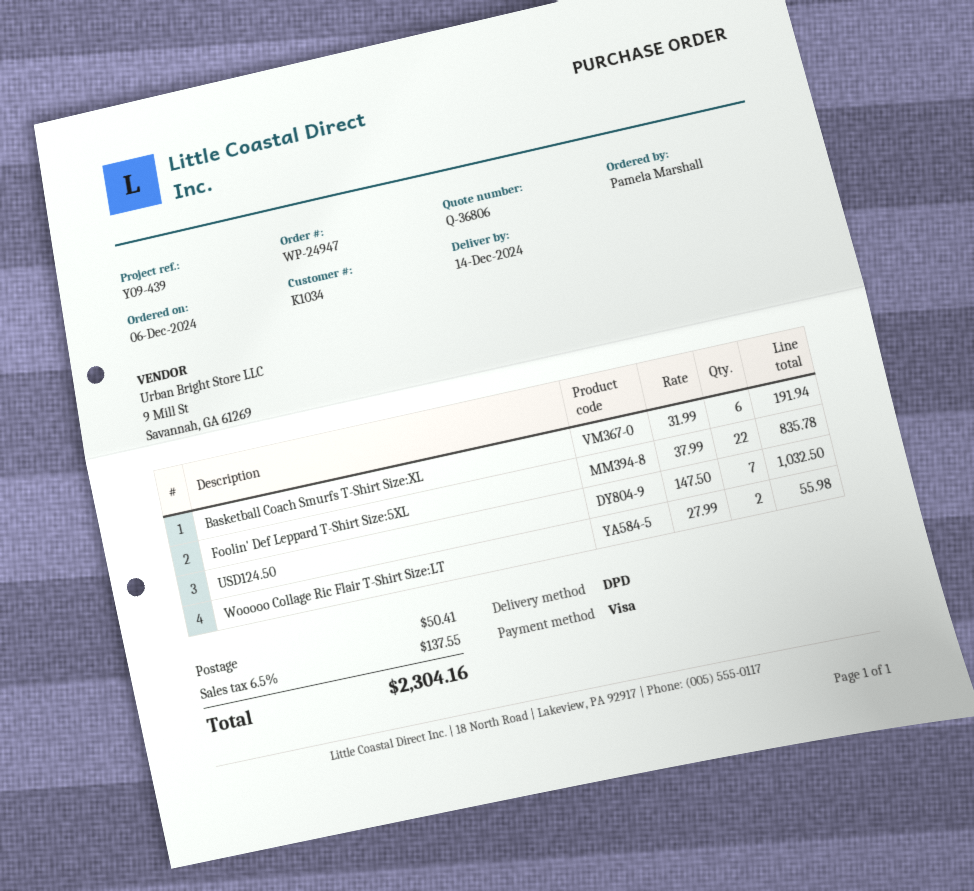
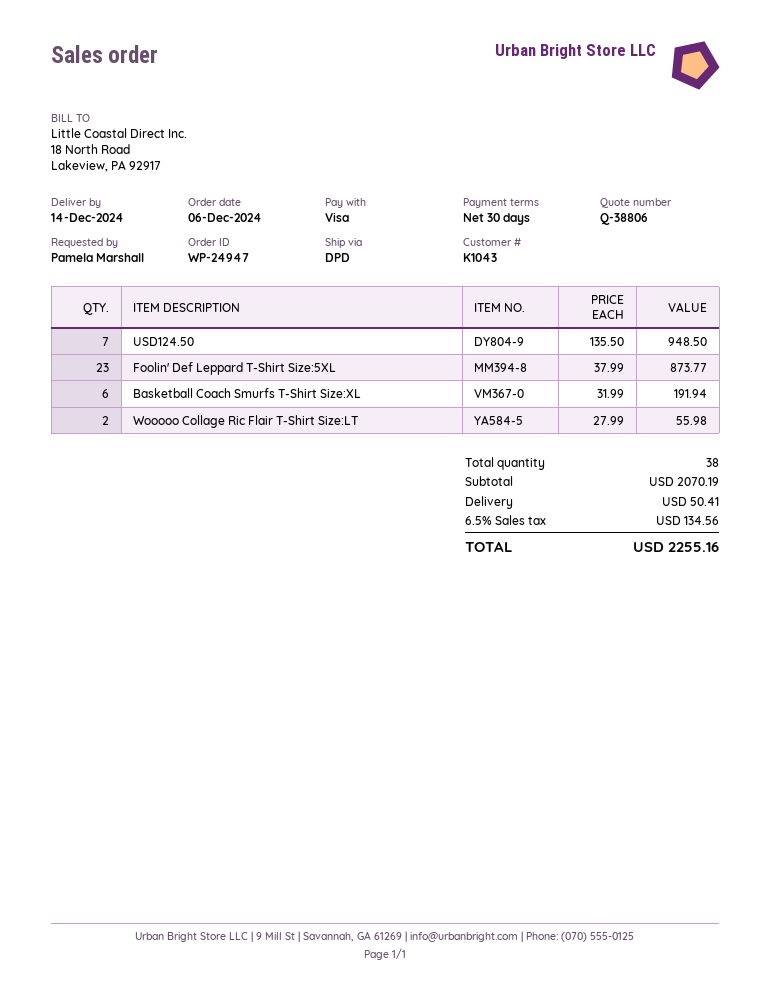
quote number: Q-36806 -> Q-38806
customer number: K1034 -> K1043
Foolin' Def Leppard T-Shirt Size:5XL: 22 x 37.99 = 835.78 -> 23 x 37.99 = 873.77
USD124.50: 7 x 147.50 = 1032.50 -> 7 x 135.50 = 948.50
tax: 6.5% = 137.55 -> 6.5% = 134.56
total: 2304.16 -> 2255.16

